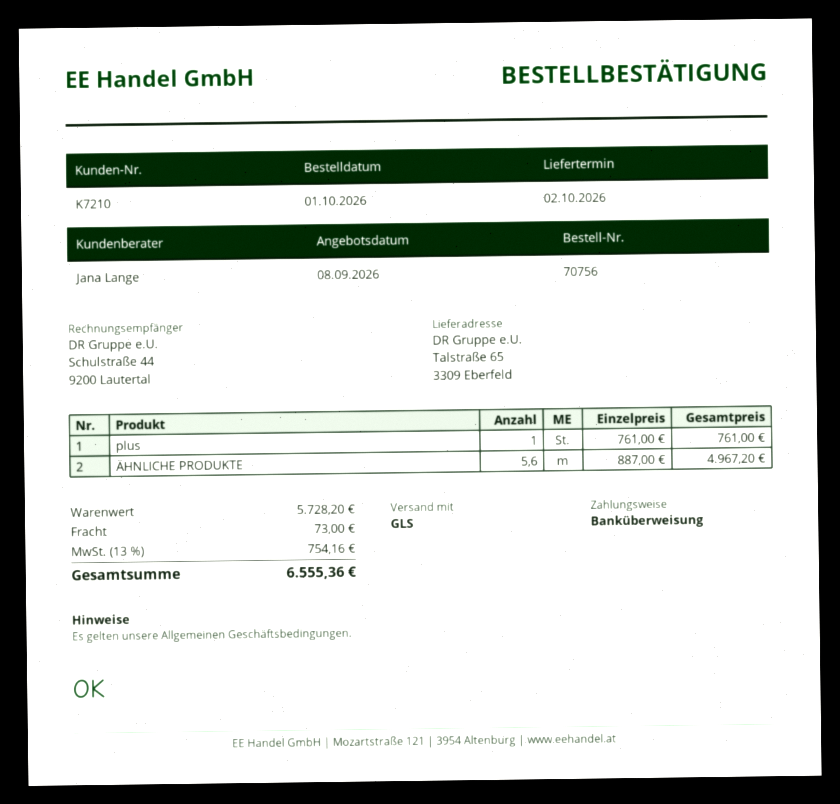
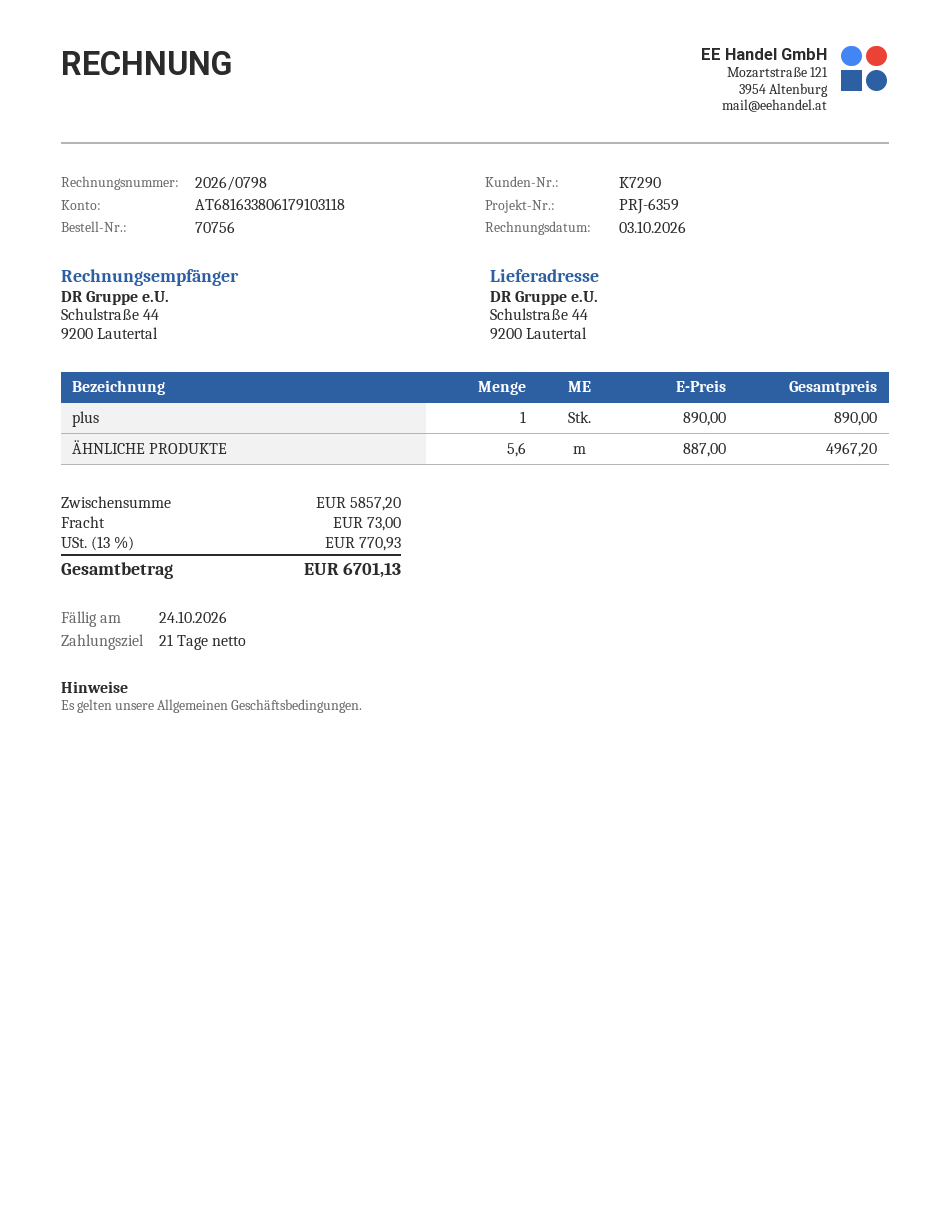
customer number: K7210 -> K7290
ship to: Talstraße 65, 3309 Eberfeld -> Schulstraße 44, 9200 Lautertal
plus: 1 x 761.00 = 761.00 -> 1 x 890.00 = 890.00
subtotal: 5728.20 -> 5857.20
tax: 13% = 754.16 -> 13% = 770.93
total: 6555.36 -> 6701.13

